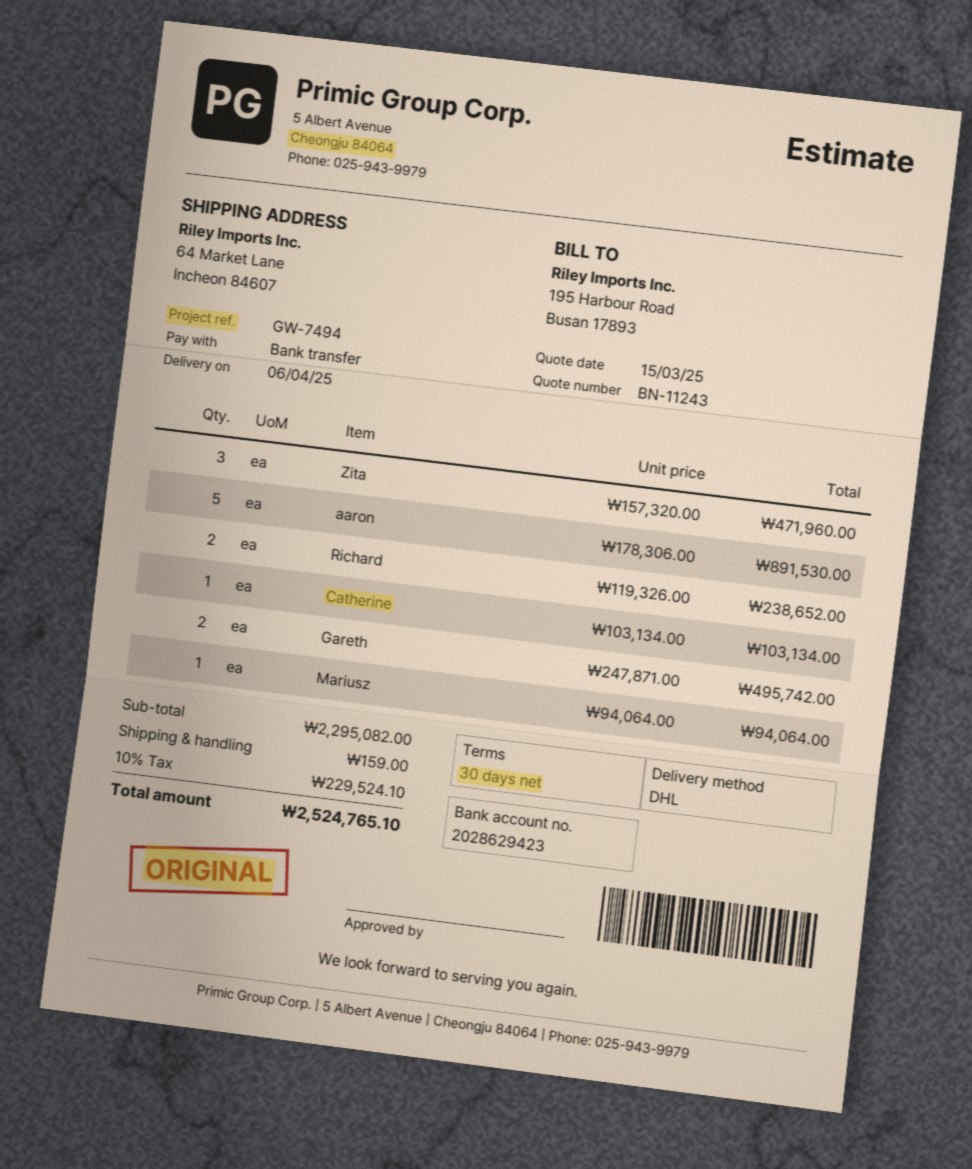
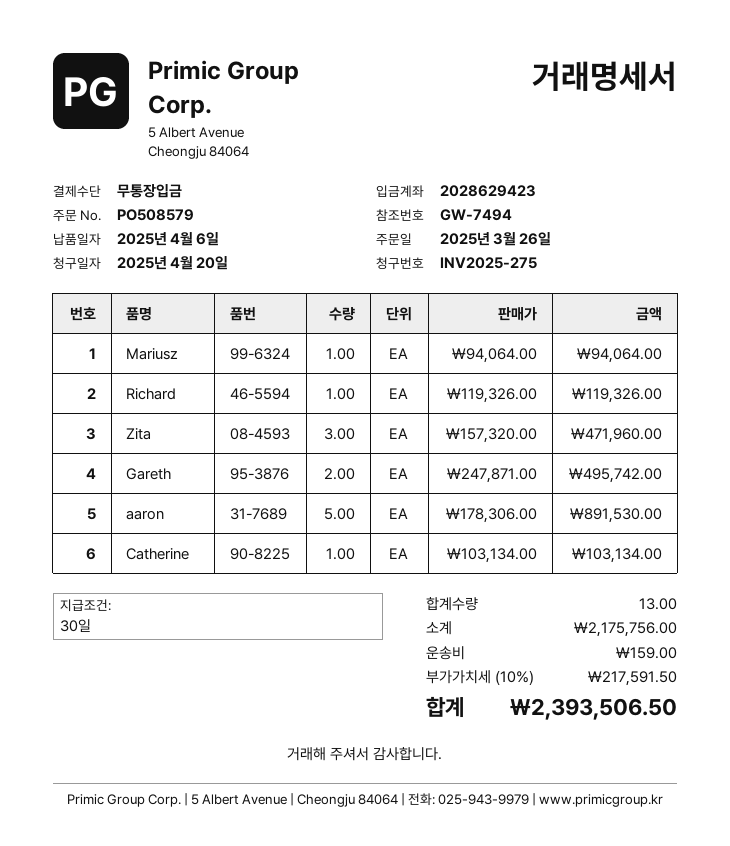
Richard: 2 x 119326.00 = 238652.00 -> 1 x 119326.00 = 119326.00
subtotal: 2295082.00 -> 2175756.00
tax: 10% = 229524.10 -> 10% = 217591.50
total: 2524765.10 -> 2393506.50

